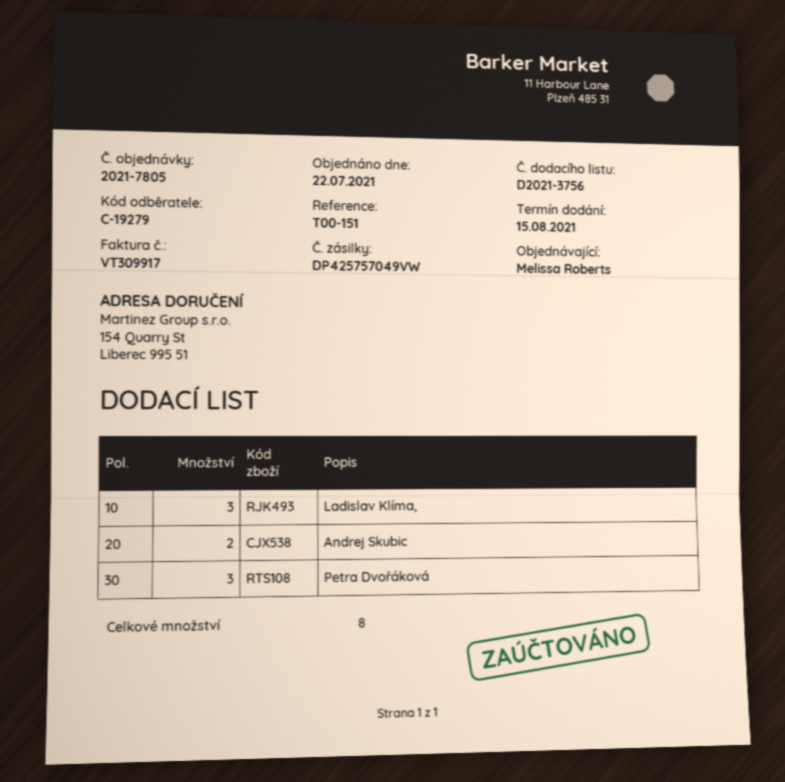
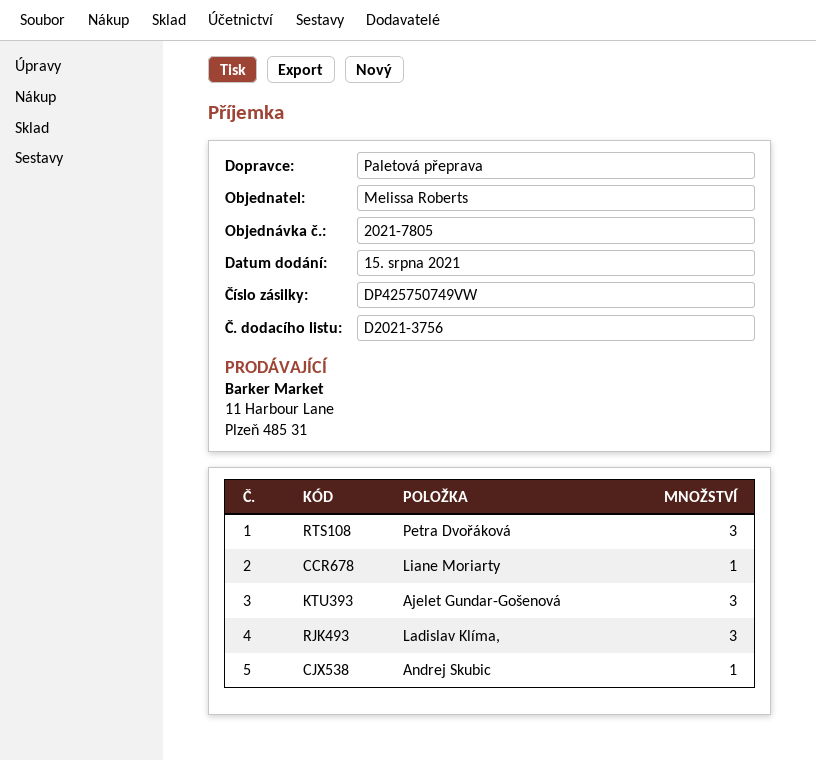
tracking number: DP425757049VW -> DP425750749VW
Andrej Skubic: 2 -> 1
Liane Moriarty: none -> 1
Ajelet Gundar-Gošenová: none -> 3

